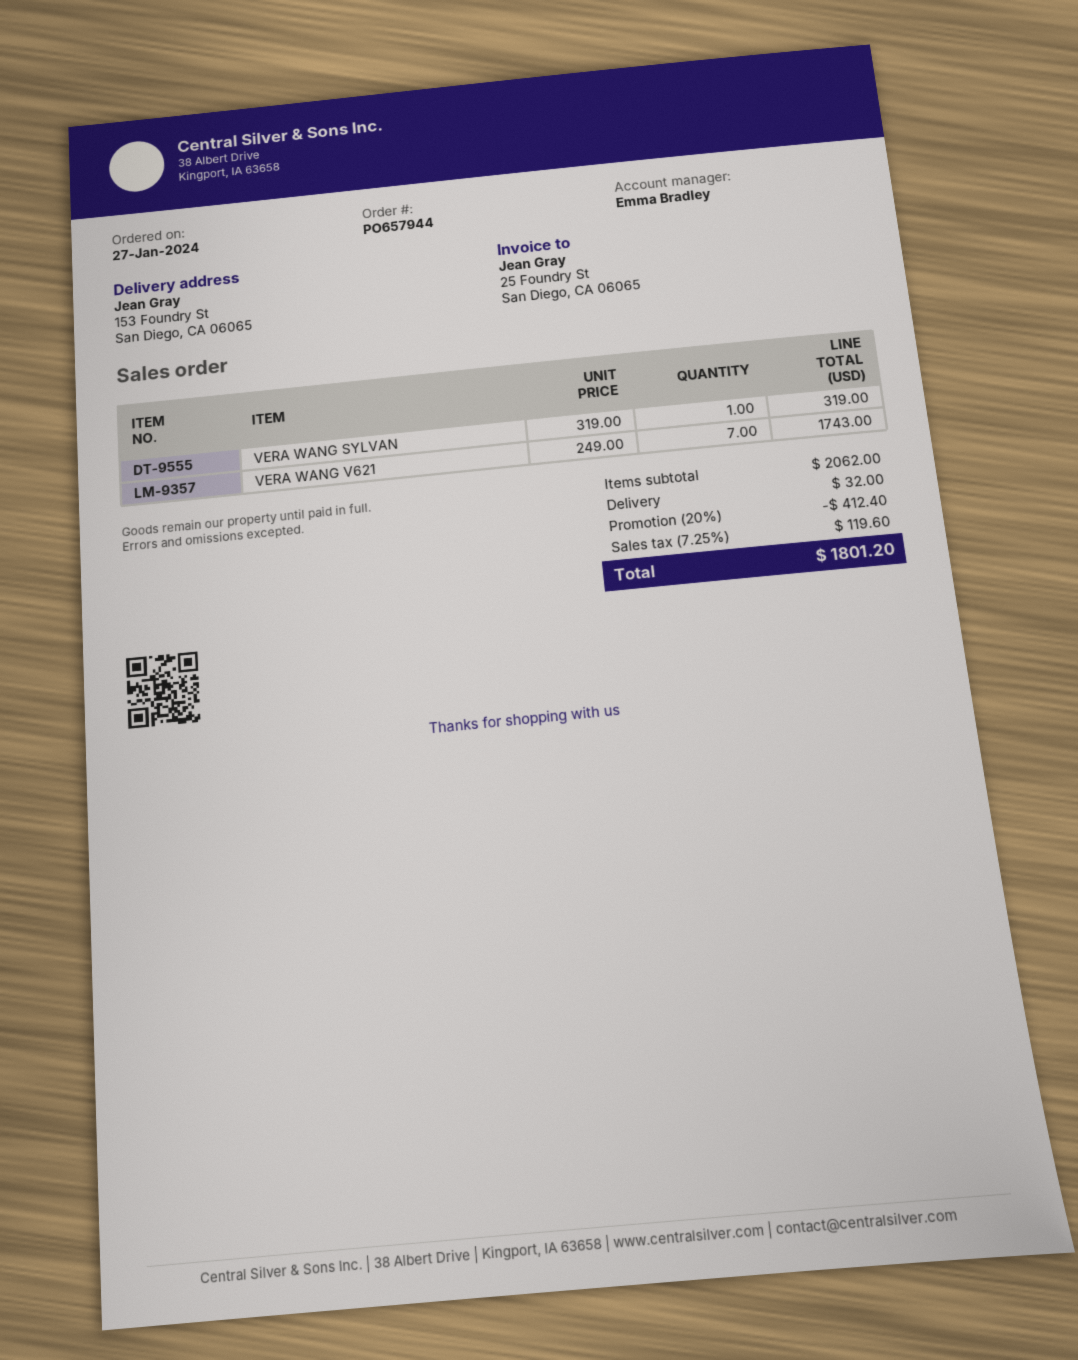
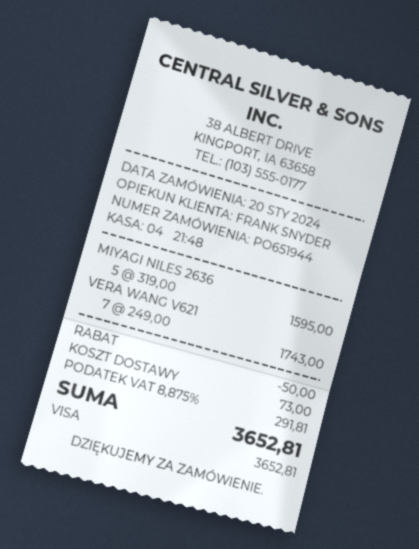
order number: PO657944 -> PO651944
order date: 2024-01-27 -> 2024-01-20
sales rep: Emma Bradley -> FRANK SNYDER
VERA WANG SYLVAN: 1 x 319.00 = 319.00 -> none
MIYAGI NILES 2636: none -> 5 x 319.00 = 1595.00
discount: 412.40 -> 50.00
shipping: 32.00 -> 73.00
tax: 7.25% = 119.60 -> 8.875% = 291.81
total: 1801.20 -> 3652.81

